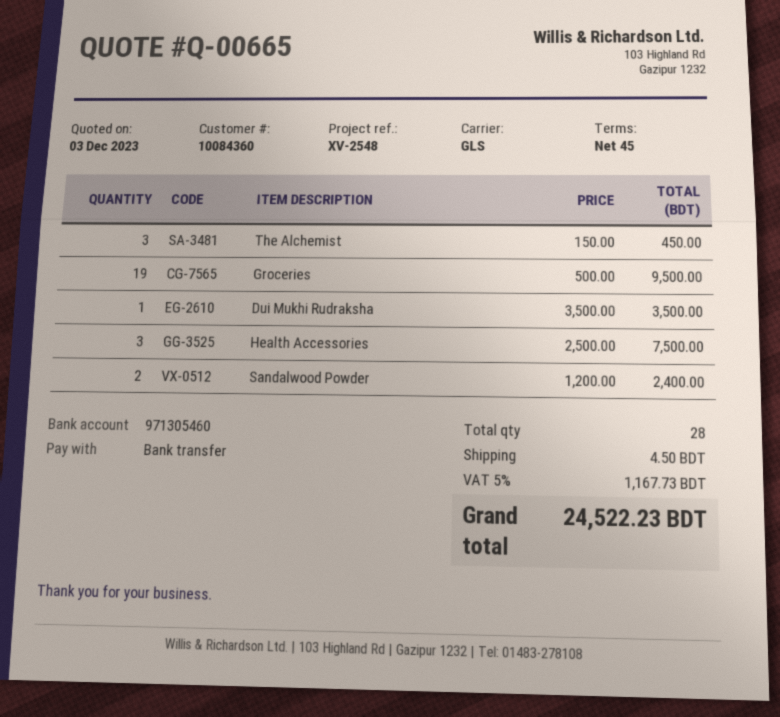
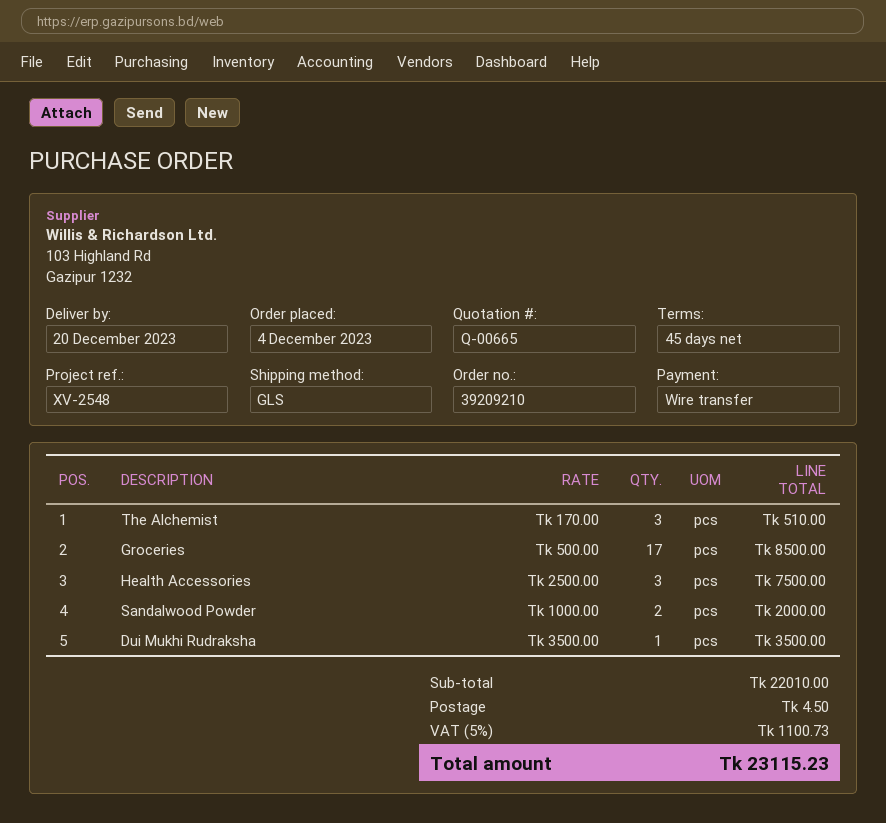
The Alchemist: 3 x 150.00 = 450.00 -> 3 x 170.00 = 510.00
Groceries: 19 x 500.00 = 9500.00 -> 17 x 500.00 = 8500.00
Sandalwood Powder: 2 x 1200.00 = 2400.00 -> 2 x 1000.00 = 2000.00
tax: 5% = 1167.73 -> 5% = 1100.73
total: 24522.23 -> 23115.23

